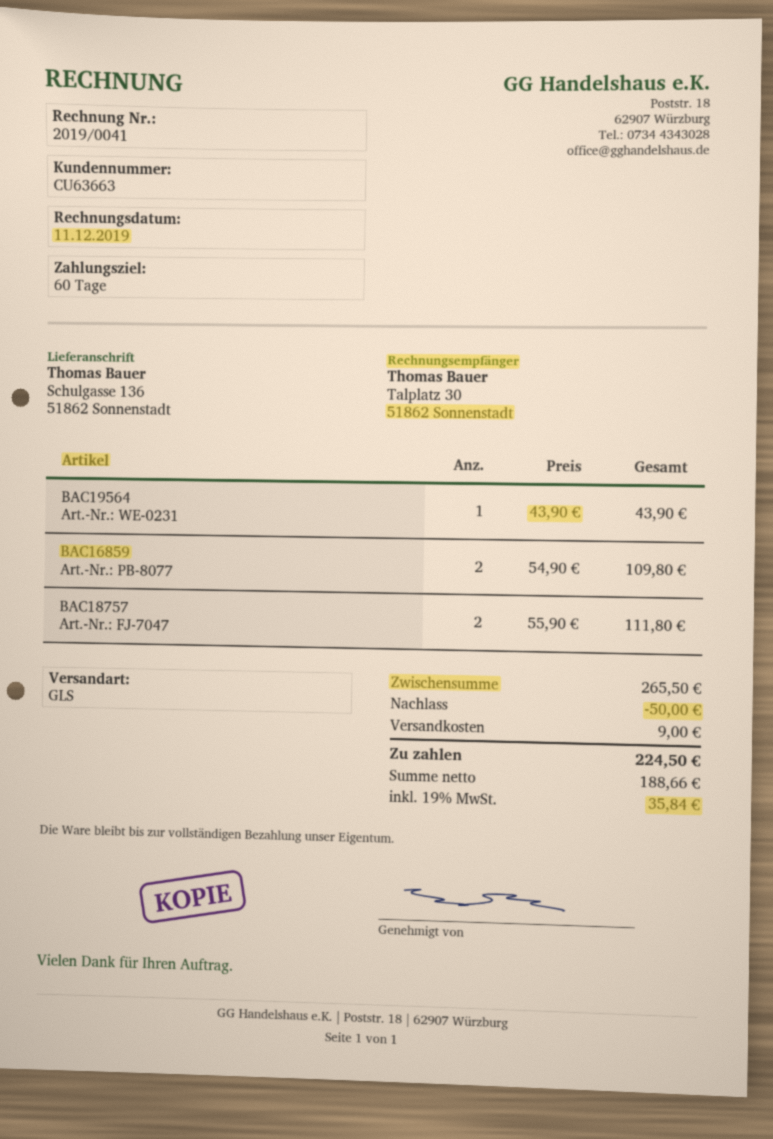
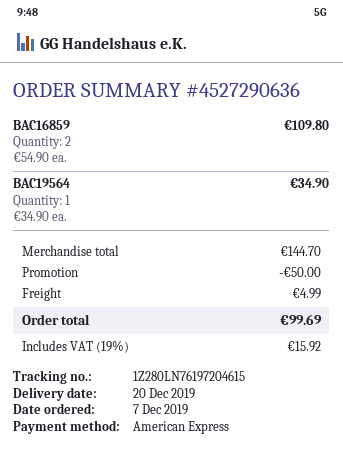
BAC19564: 1 x 43.90 = 43.90 -> 1 x 34.90 = 34.90
BAC18757: 2 x 55.90 = 111.80 -> none
subtotal: 265.50 -> 144.70
shipping: 9.00 -> 4.99
tax: 19% = 35.84 -> 19% = 15.92
total: 224.50 -> 99.69

